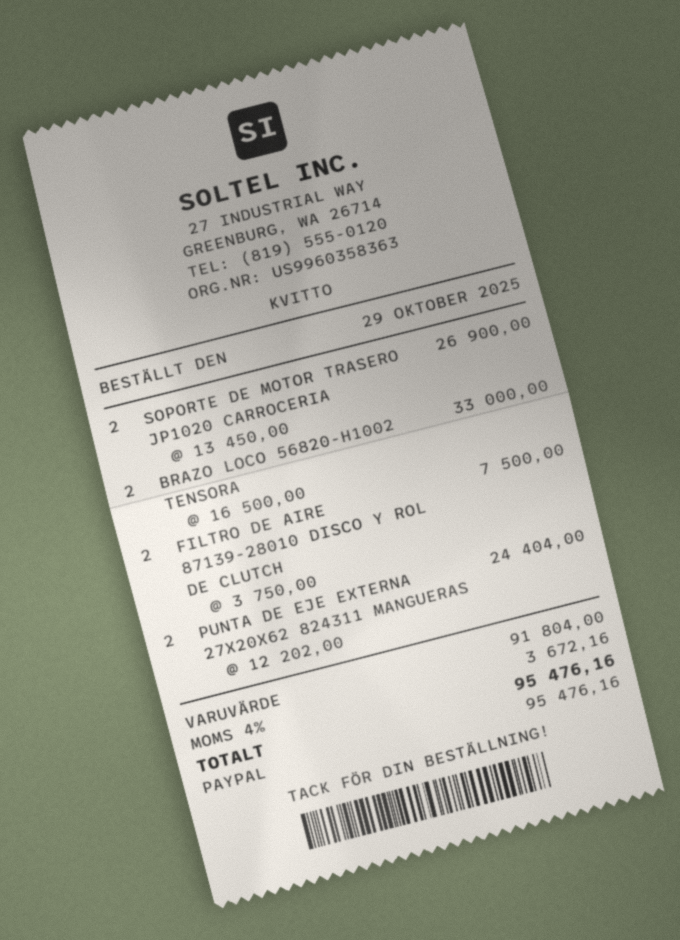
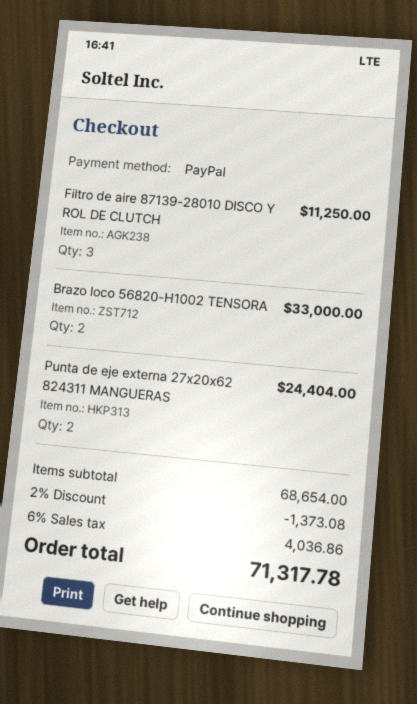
SOPORTE DE MOTOR TRASERO JP1020 CARROCERIA: 2 for 26900.00 -> none
FILTRO DE AIRE 87139-28010 DISCO Y ROL DE CLUTCH: 2 for 7500.00 -> 3 for 11250.00
subtotal: 91804.00 -> 68654.00
discount: none -> 2% = 1373.08
tax: 4% = 3672.16 -> 6% = 4036.86
total: 95476.16 -> 71317.78

